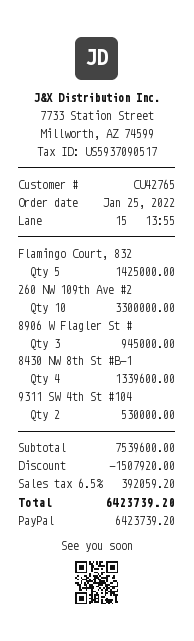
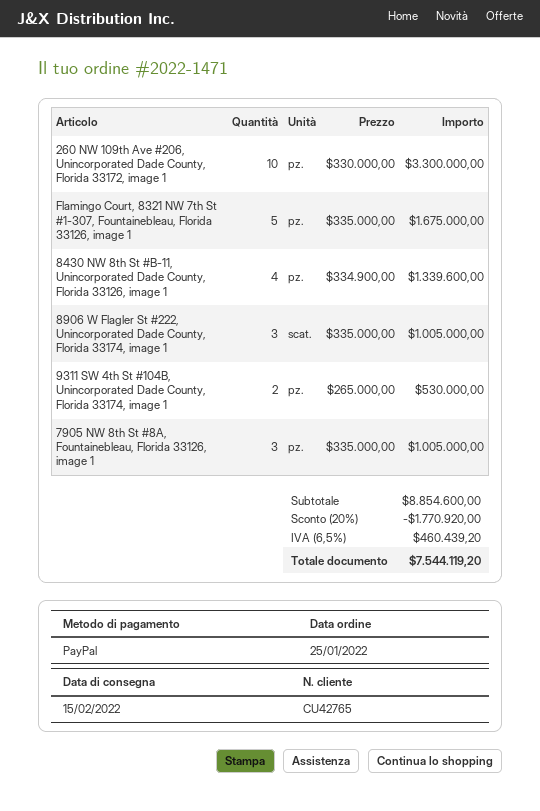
Flamingo Court, 832: 5 for 1425000.00 -> 5 for 1675000.00
8906 W Flagler St #: 3 for 945000.00 -> 3 for 1005000.00
7905 NW 8th St #8A, Fountainebleau, Florida 33126, image 1: none -> 3 for 1005000.00
subtotal: 7539600.00 -> 8854600.00
discount: 1507920.00 -> 1770920.00
tax: 6.5% = 392059.20 -> 6.5% = 460439.20
total: 6423739.20 -> 7544119.20

